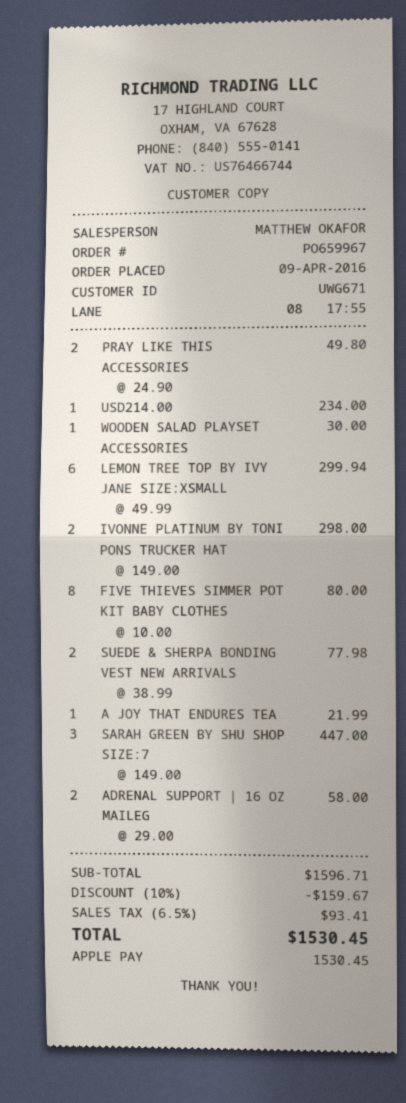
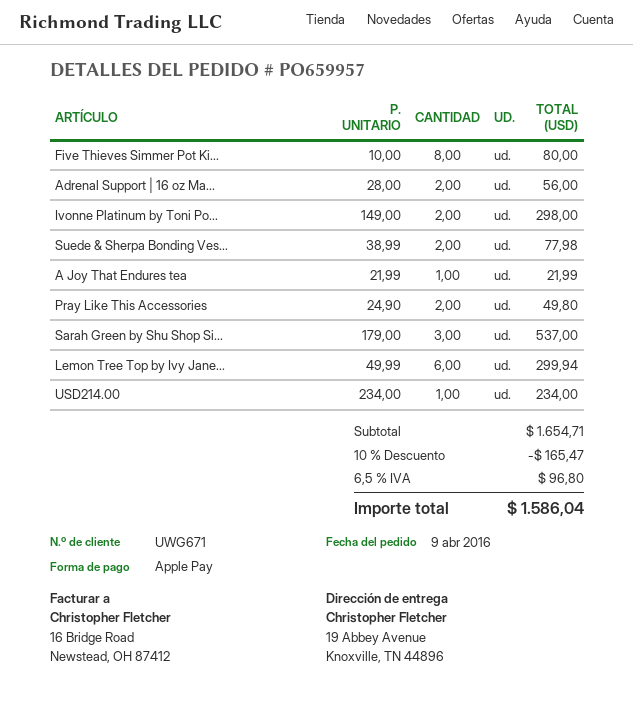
order number: PO659967 -> PO659957
WOODEN SALAD PLAYSET ACCESSORIES: 1 x 30.00 = 30.00 -> none
SARAH GREEN BY SHU SHOP SIZE:7: 3 x 149.00 = 447.00 -> 3 x 179.00 = 537.00
ADRENAL SUPPORT | 16 OZ MAILEG: 2 x 29.00 = 58.00 -> 2 x 28.00 = 56.00
subtotal: 1596.71 -> 1654.71
discount: 10% = 159.67 -> 10% = 165.47
tax: 6.5% = 93.41 -> 6.5% = 96.80
total: 1530.45 -> 1586.04

